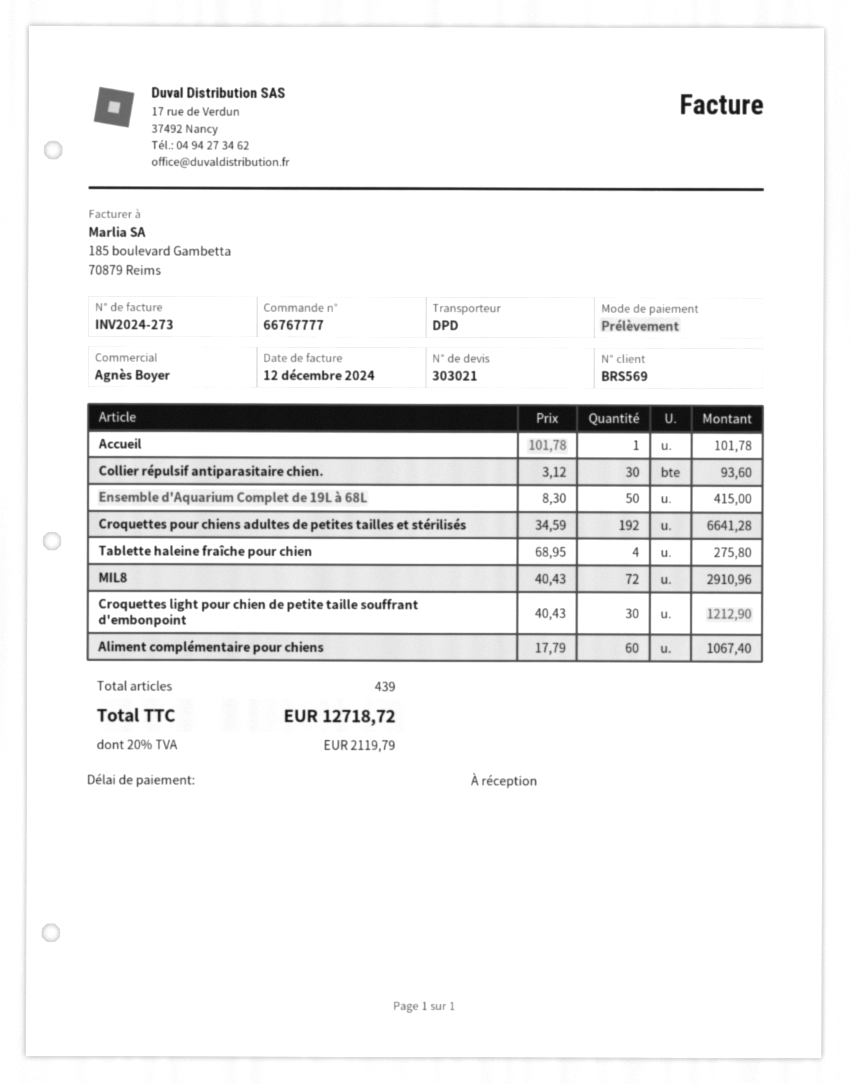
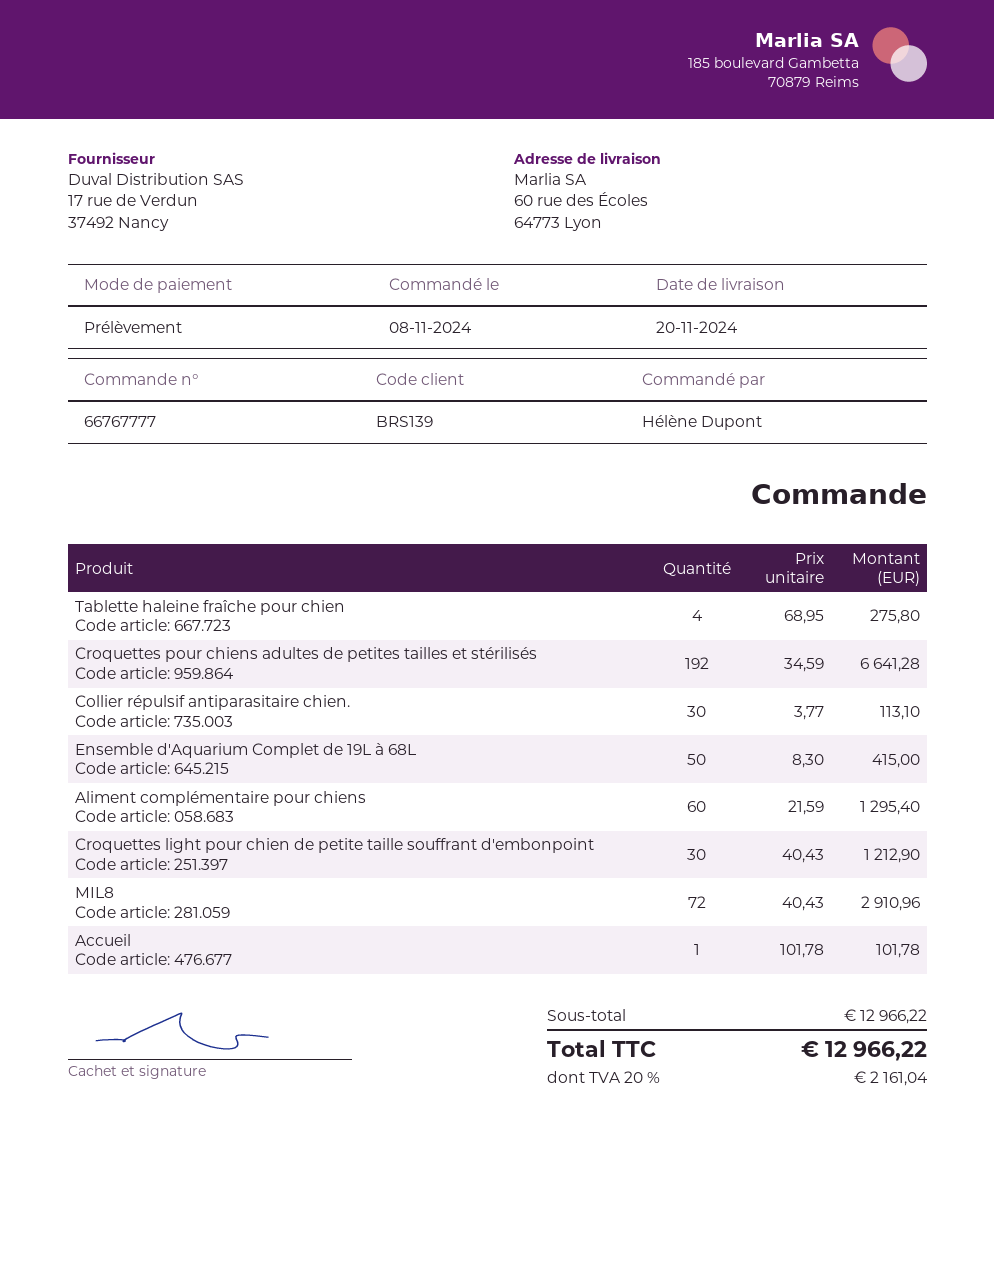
customer number: BRS569 -> BRS139
Collier répulsif antiparasitaire chien.: 30 x 3.12 = 93.60 -> 30 x 3.77 = 113.10
Aliment complémentaire pour chiens: 60 x 17.79 = 1067.40 -> 60 x 21.59 = 1295.40
tax: 20% = 2119.79 -> 20% = 2161.04
total: 12718.72 -> 12966.22

